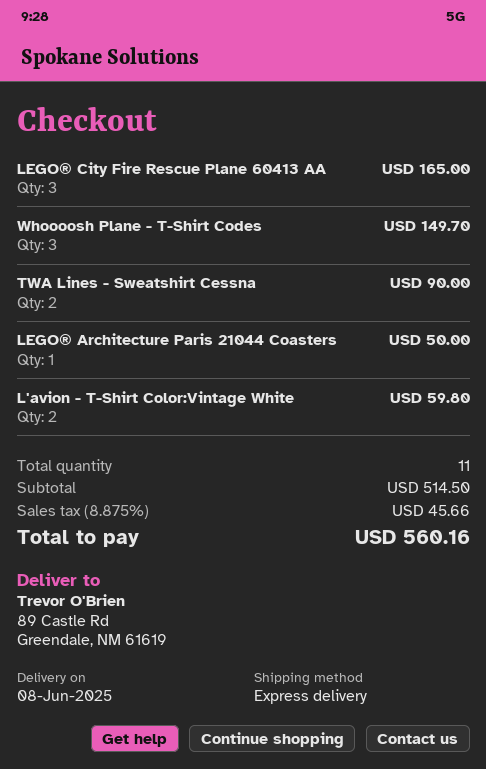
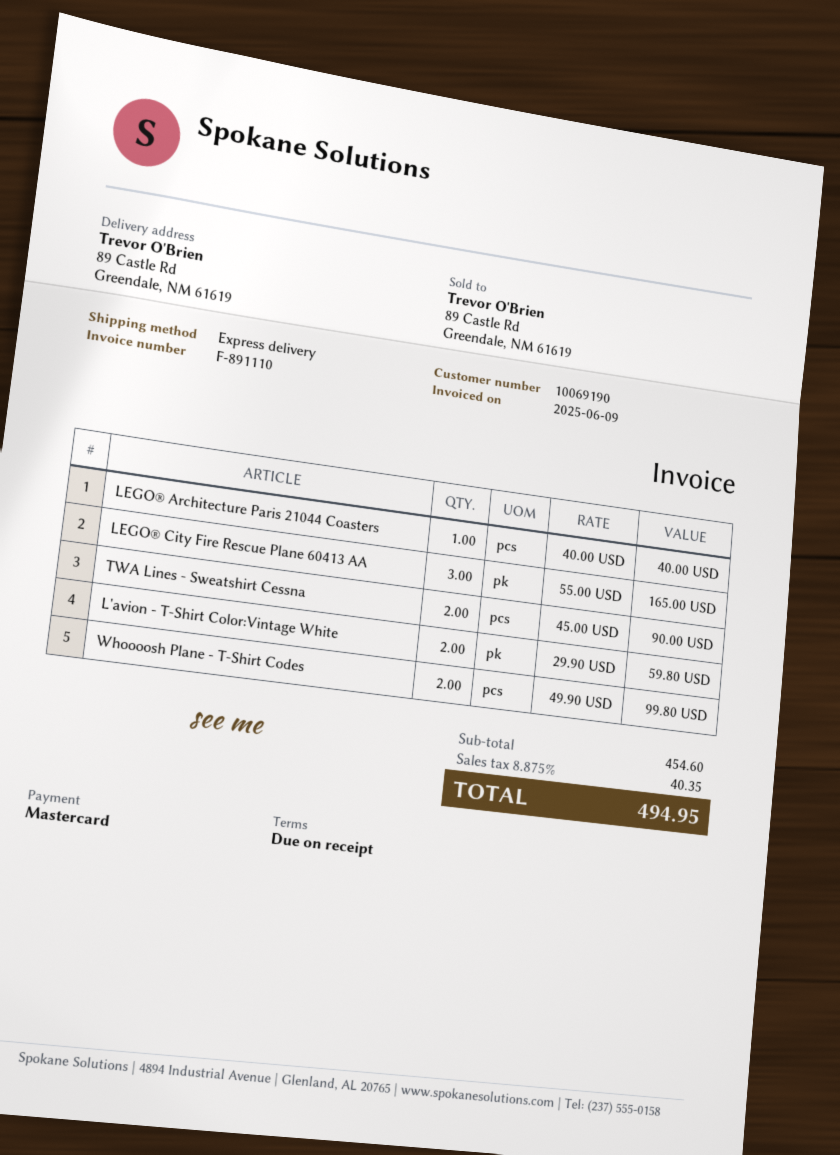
Whoooosh Plane - T-Shirt Codes: 3 for 149.70 -> 2 for 99.80
LEGO® Architecture Paris 21044 Coasters: 1 for 50.00 -> 1 for 40.00
subtotal: 514.50 -> 454.60
tax: 8.875% = 45.66 -> 8.875% = 40.35
total: 560.16 -> 494.95

